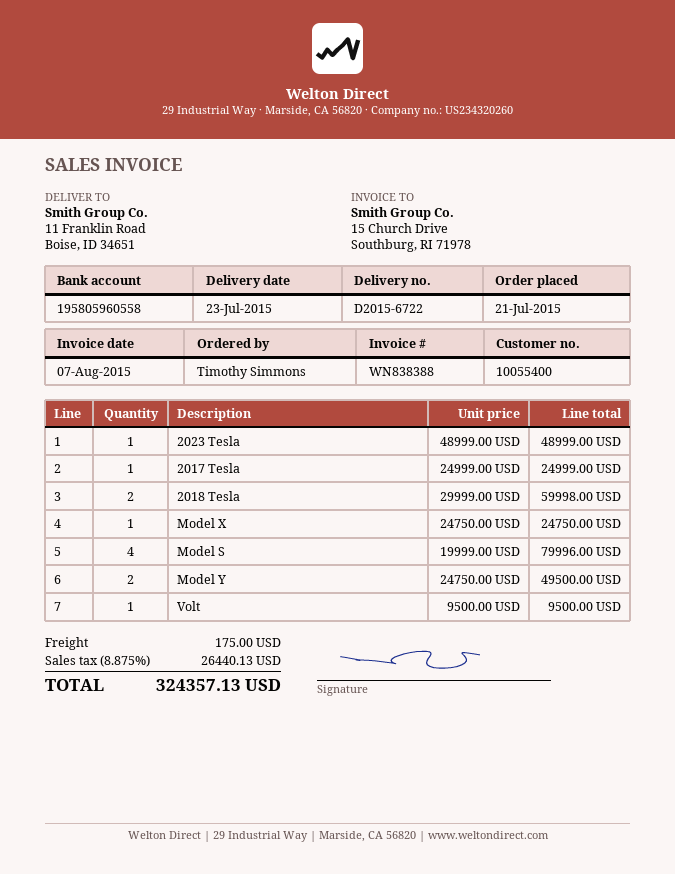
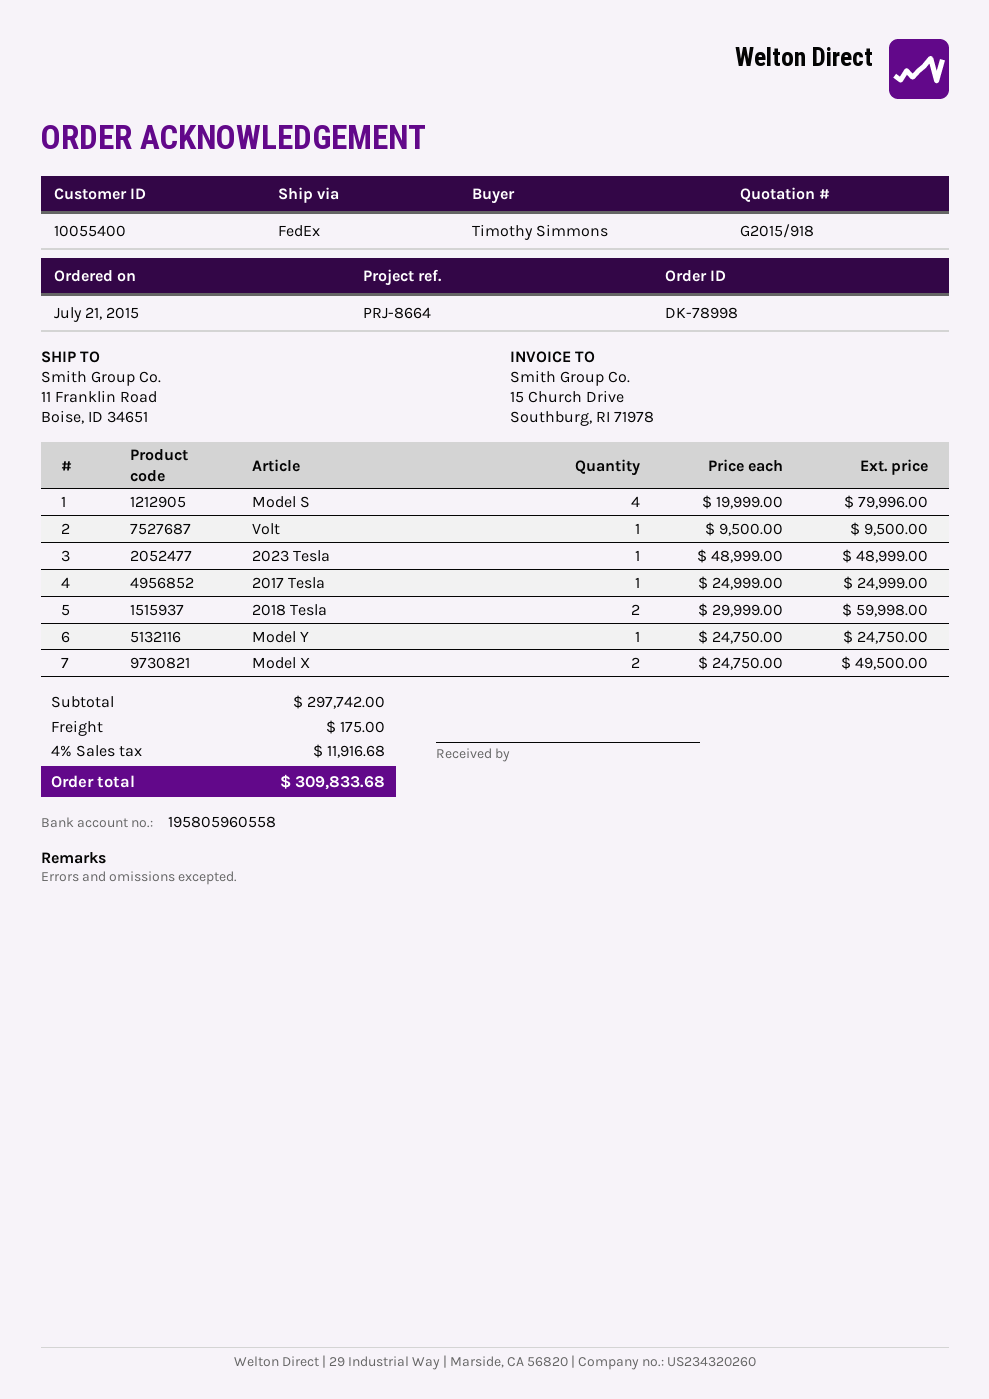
Model X: 1 x 24750.00 = 24750.00 -> 2 x 24750.00 = 49500.00
Model Y: 2 x 24750.00 = 49500.00 -> 1 x 24750.00 = 24750.00
tax: 8.875% = 26440.13 -> 4% = 11916.68
total: 324357.13 -> 309833.68

